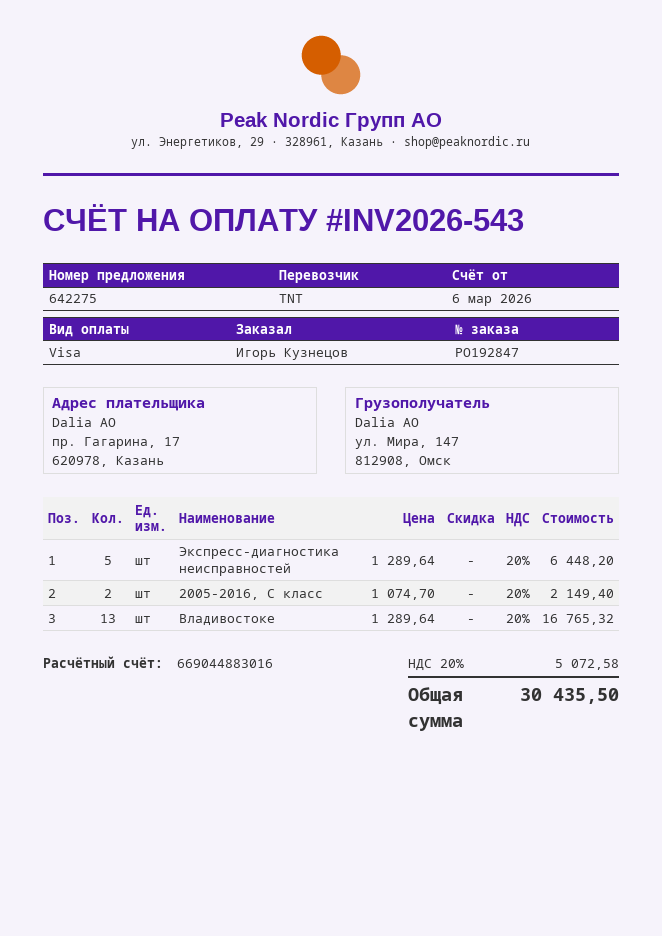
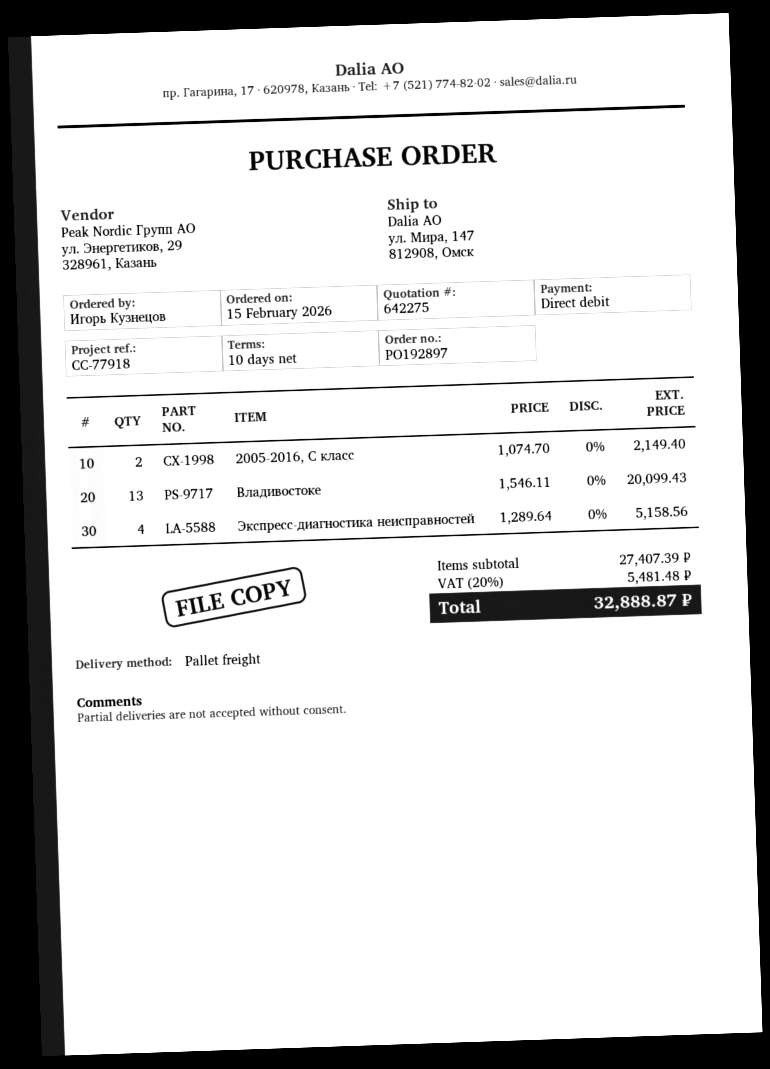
order number: PO192847 -> PO192897
payment method: Visa -> direct debit
shipping method: TNT -> pallet freight
Экспресс-диагностика неисправностей: 5 x 1289.64 = 6448.20 -> 4 x 1289.64 = 5158.56
Владивостоке: 13 x 1289.64 = 16765.32 -> 13 x 1546.11 = 20099.43
tax: 20% = 5072.58 -> 20% = 5481.48
total: 30435.50 -> 32888.87

